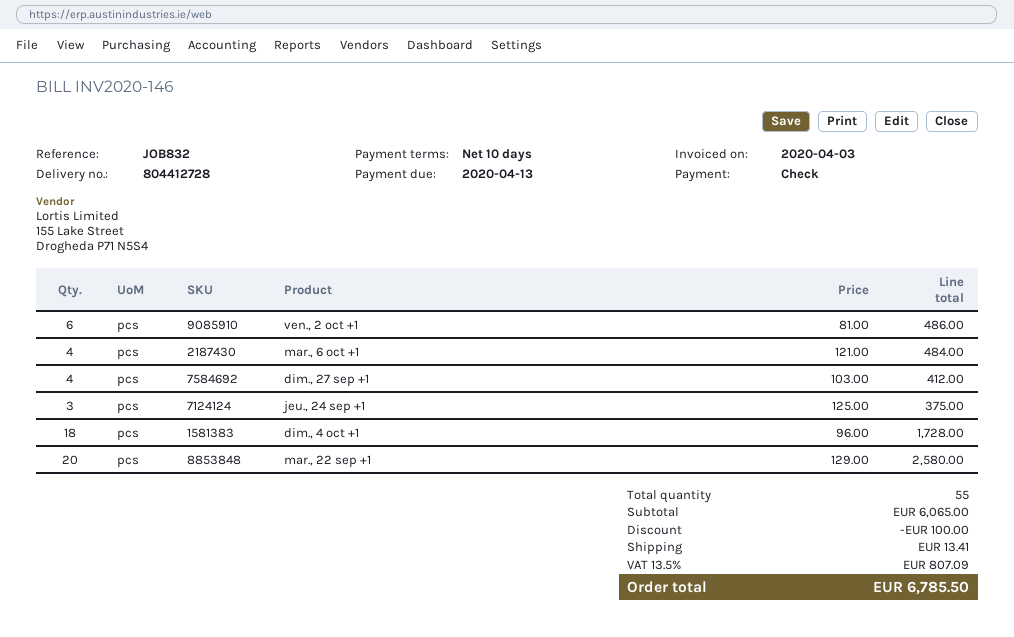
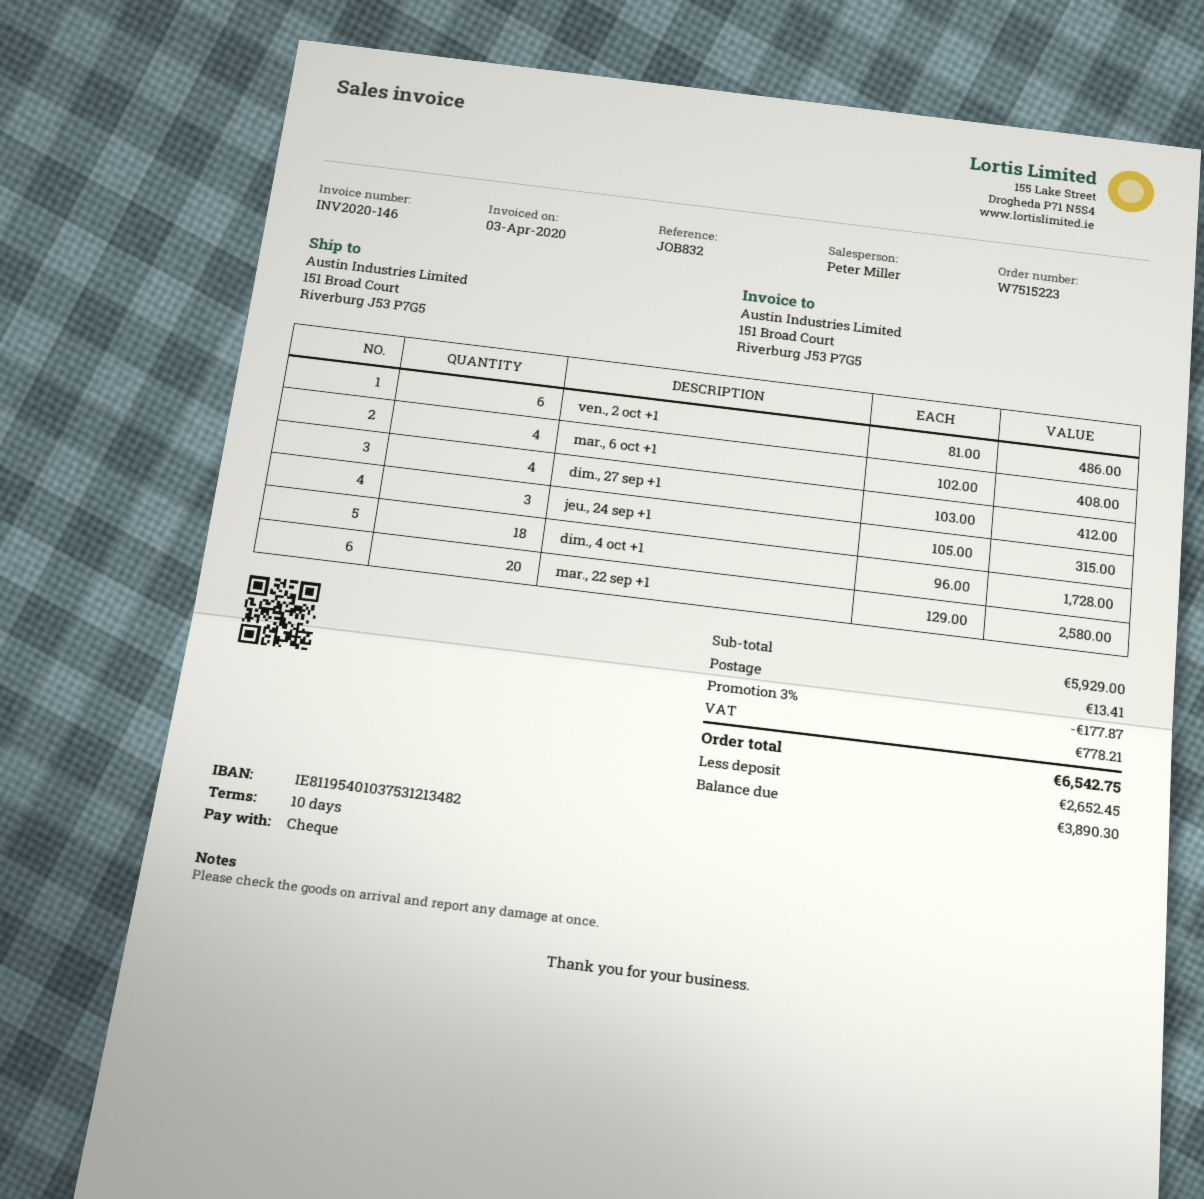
mar., 6 oct +1: 4 x 121.00 = 484.00 -> 4 x 102.00 = 408.00
jeu., 24 sep +1: 3 x 125.00 = 375.00 -> 3 x 105.00 = 315.00
subtotal: 6065.00 -> 5929.00
discount: 100.00 -> 177.87
tax: 807.09 -> 778.21
total: 6785.50 -> 6542.75

